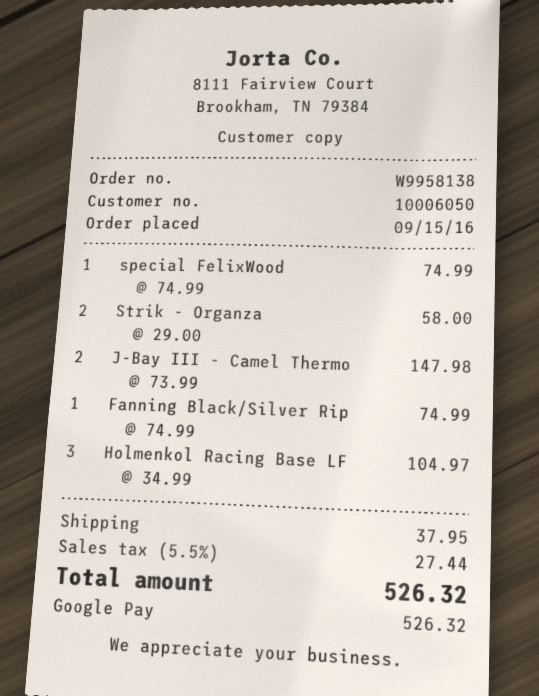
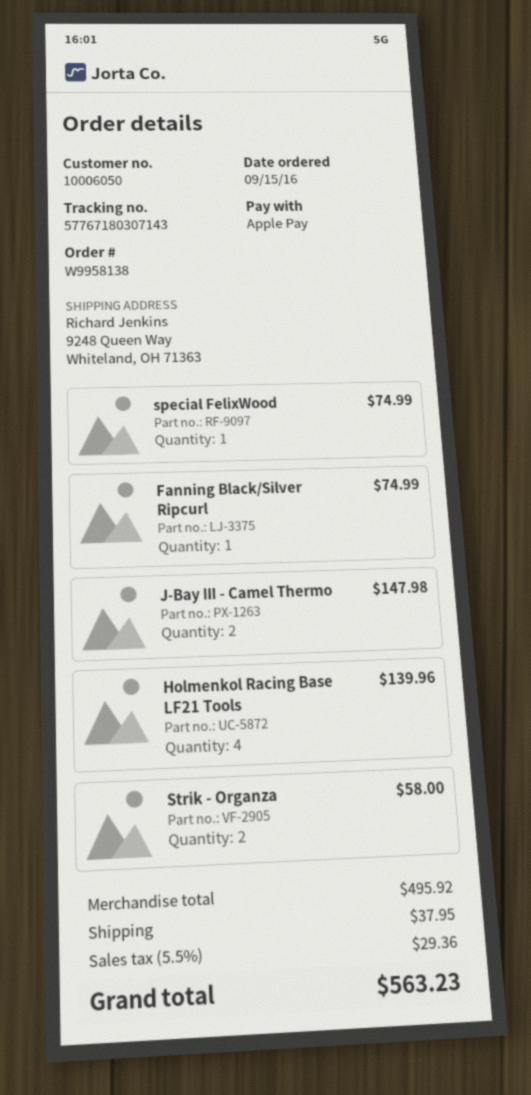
payment method: Google Pay -> Apple Pay
Holmenkol Racing Base LF: 3 for 104.97 -> 4 for 139.96
tax: 5.5% = 27.44 -> 5.5% = 29.36
total: 526.32 -> 563.23

